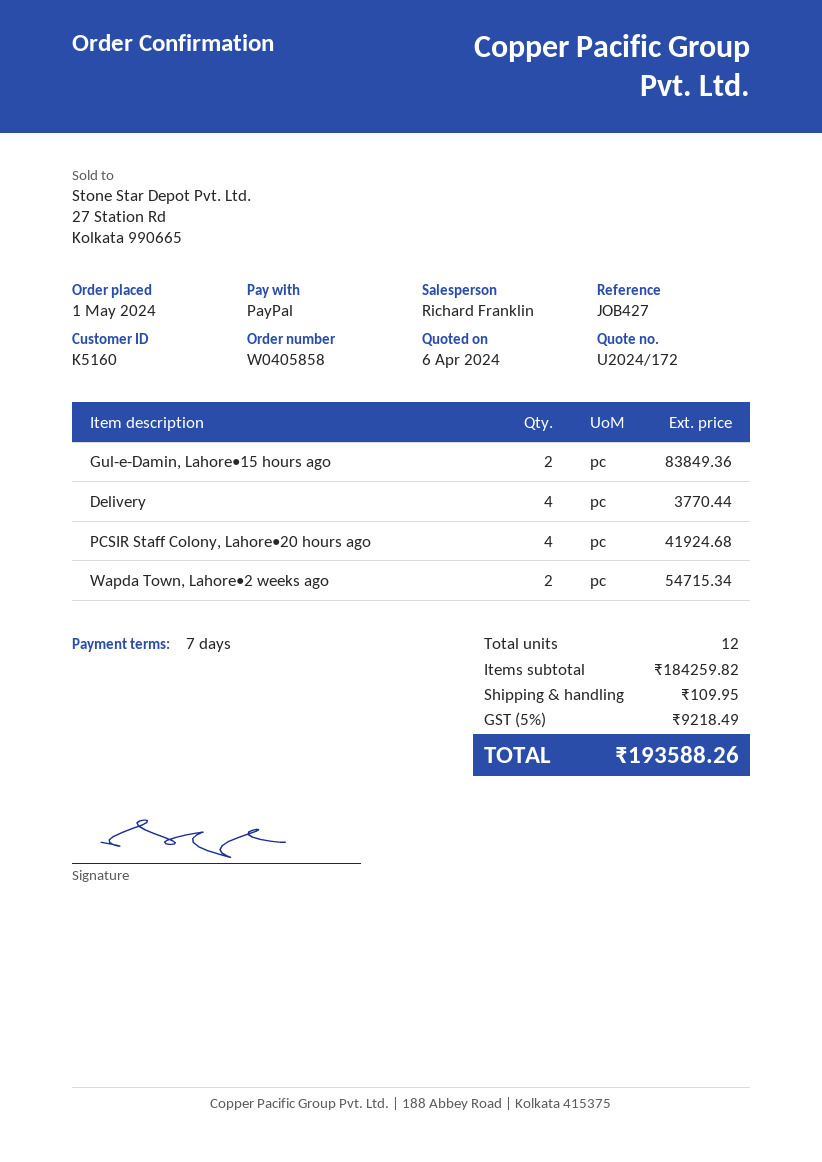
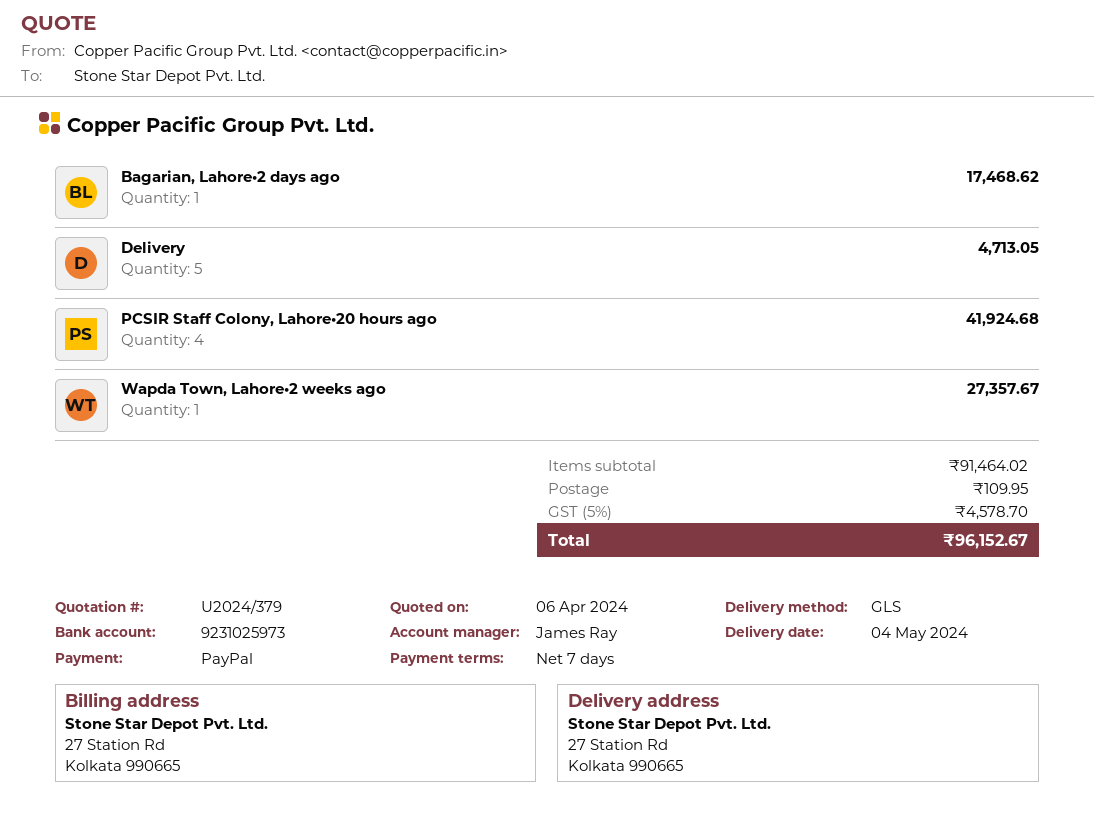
quote number: U2024/172 -> U2024/379
sales rep: Richard Franklin -> James Ray
Gul-e-Damin, Lahore•15 hours ago: 2 for 83849.36 -> none
Delivery: 4 for 3770.44 -> 5 for 4713.05
Wapda Town, Lahore•2 weeks ago: 2 for 54715.34 -> 1 for 27357.67
Bagarian, Lahore•2 days ago: none -> 1 for 17468.62
subtotal: 184259.82 -> 91464.02
tax: 5% = 9218.49 -> 5% = 4578.70
total: 193588.26 -> 96152.67

